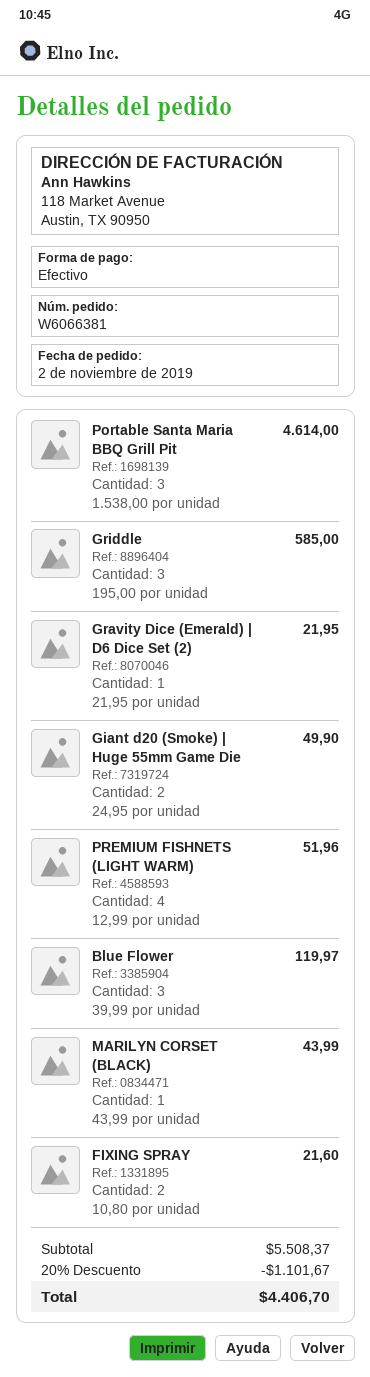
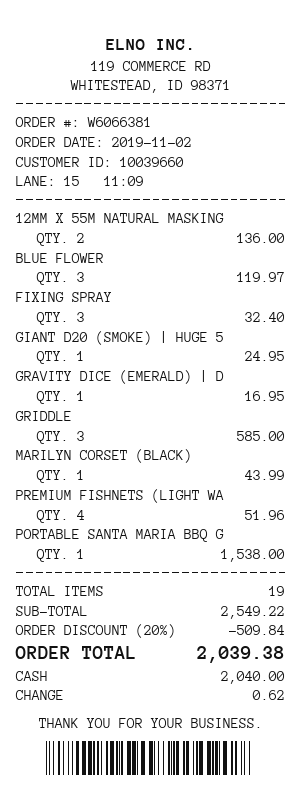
Portable Santa Maria BBQ Grill Pit: 3 for 4614.00 -> 1 for 1538.00
Gravity Dice (Emerald) | D6 Dice Set (2): 1 for 21.95 -> 1 for 16.95
Giant d20 (Smoke) | Huge 55mm Game Die: 2 for 49.90 -> 1 for 24.95
FIXING SPRAY: 2 for 21.60 -> 3 for 32.40
12MM X 55M NATURAL MASKING: none -> 2 for 136.00
subtotal: 5508.37 -> 2549.22
discount: 20% = 1101.67 -> 20% = 509.84
total: 4406.70 -> 2039.38

